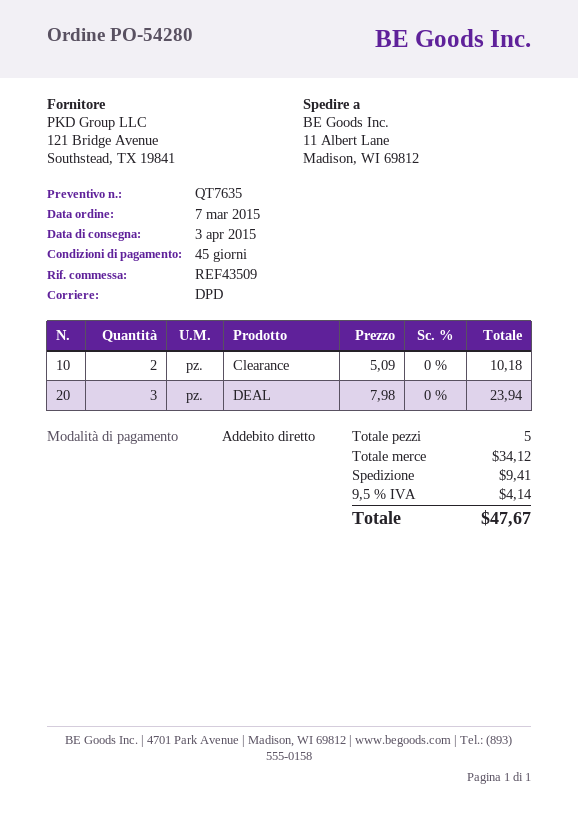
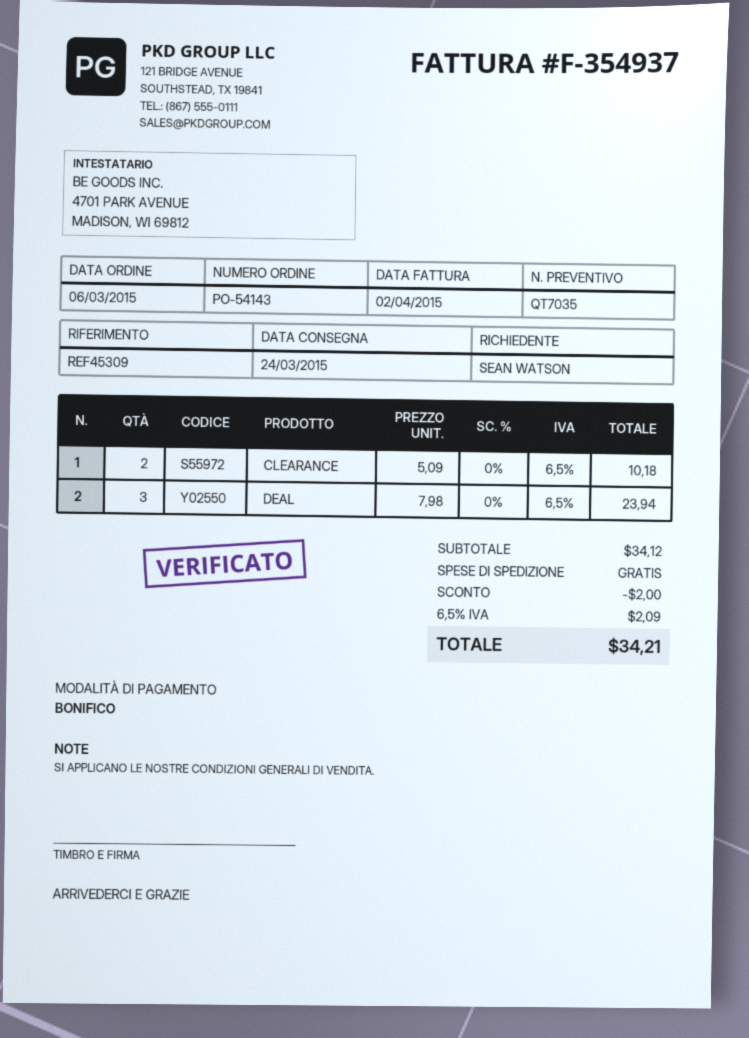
quote number: QT7635 -> QT7035
order number: PO-54280 -> PO-54143
order date: 2015-03-07 -> 2015-03-06
delivery date: 2015-04-03 -> 2015-03-24
reference: REF43509 -> REF45309
payment method: direct debit -> bank transfer
discount: none -> 2.00
shipping: 9.41 -> 0.00
tax: 9.5% = 4.14 -> 6.5% = 2.09
total: 47.67 -> 34.21

